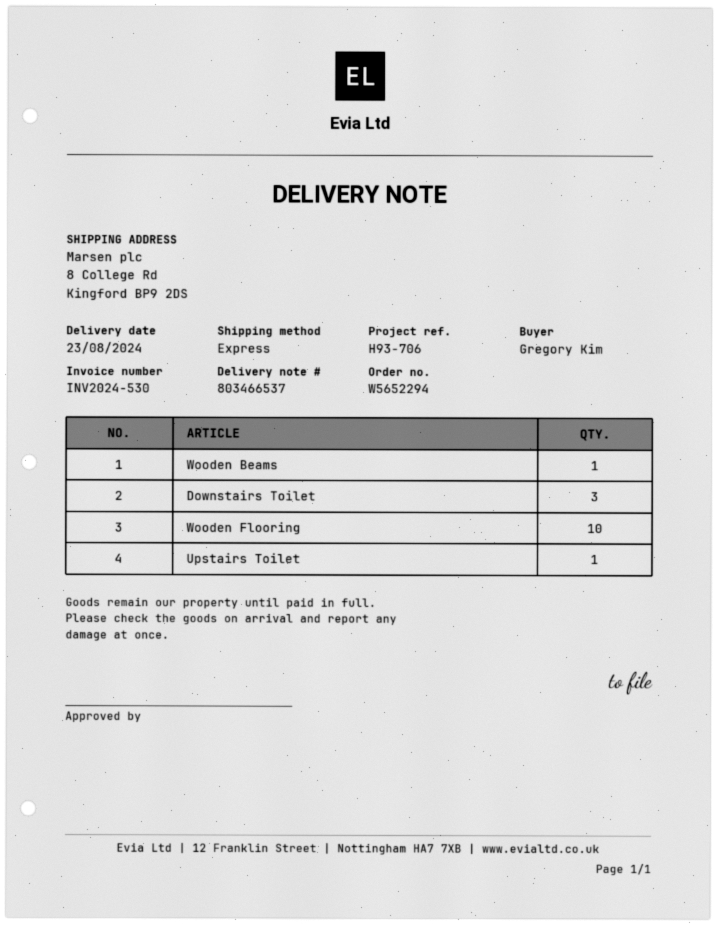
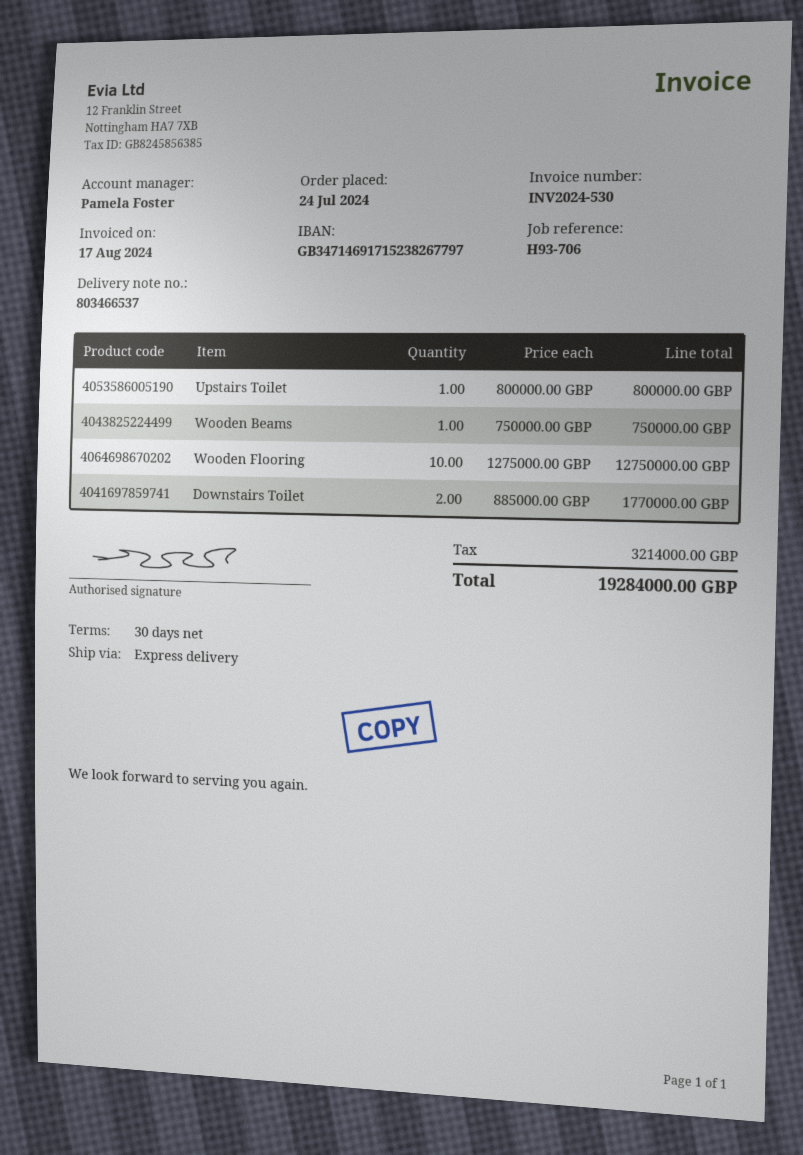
Downstairs Toilet: 3 -> 2

